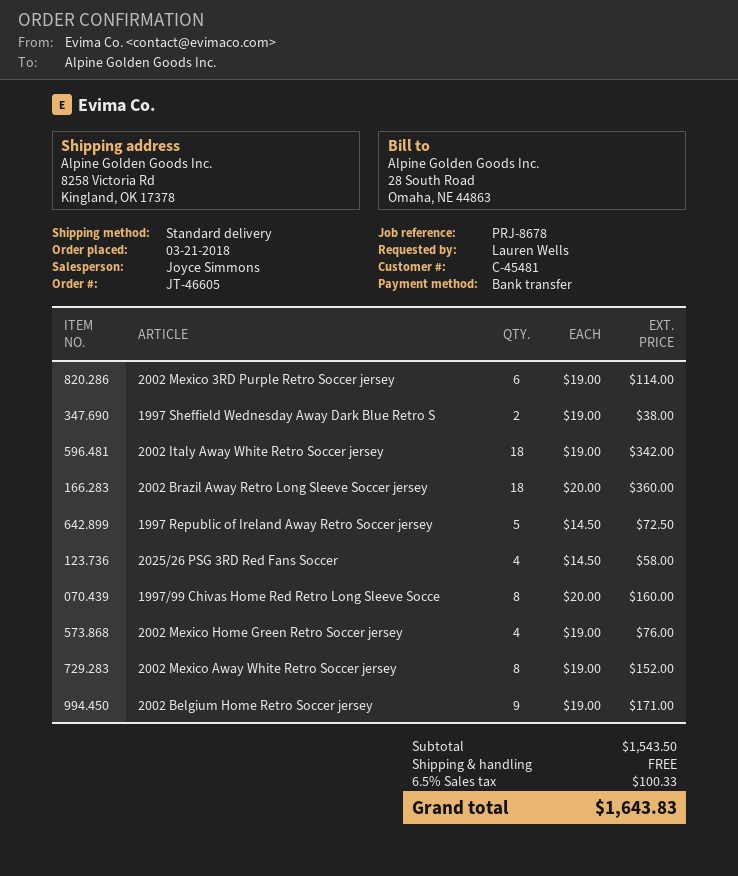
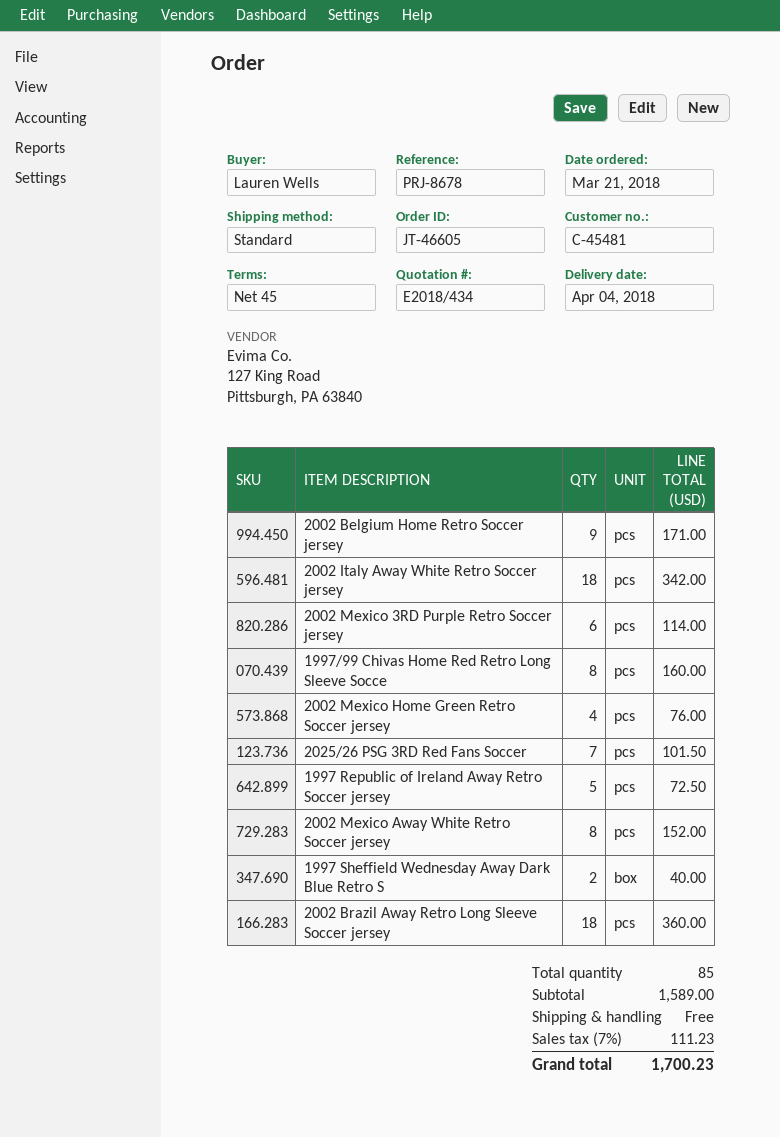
1997 Sheffield Wednesday Away Dark Blue Retro S: 2 for 38.00 -> 2 for 40.00
2025/26 PSG 3RD Red Fans Soccer: 4 for 58.00 -> 7 for 101.50
subtotal: 1543.50 -> 1589.00
tax: 6.5% = 100.33 -> 7% = 111.23
total: 1643.83 -> 1700.23

